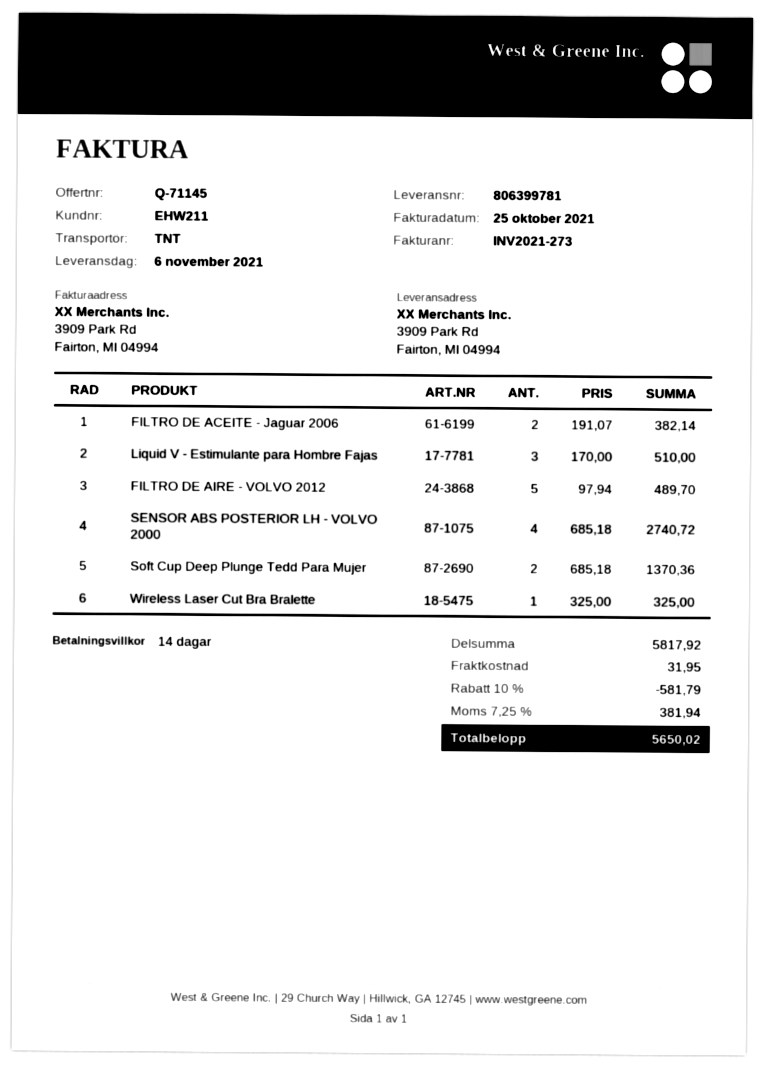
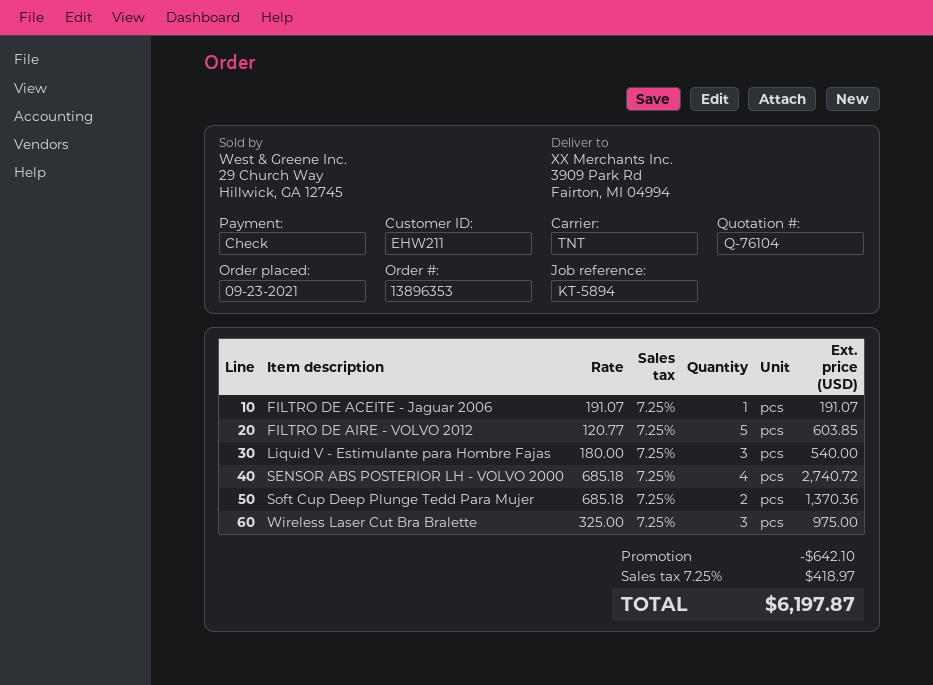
quote number: Q-71145 -> Q-76104
FILTRO DE ACEITE - Jaguar 2006: 2 x 191.07 = 382.14 -> 1 x 191.07 = 191.07
Liquid V - Estimulante para Hombre Fajas: 3 x 170.00 = 510.00 -> 3 x 180.00 = 540.00
FILTRO DE AIRE - VOLVO 2012: 5 x 97.94 = 489.70 -> 5 x 120.77 = 603.85
Wireless Laser Cut Bra Bralette: 1 x 325.00 = 325.00 -> 3 x 325.00 = 975.00
discount: 581.79 -> 642.10
shipping: 31.95 -> none
tax: 7.25% = 381.94 -> 7.25% = 418.97
total: 5650.02 -> 6197.87

